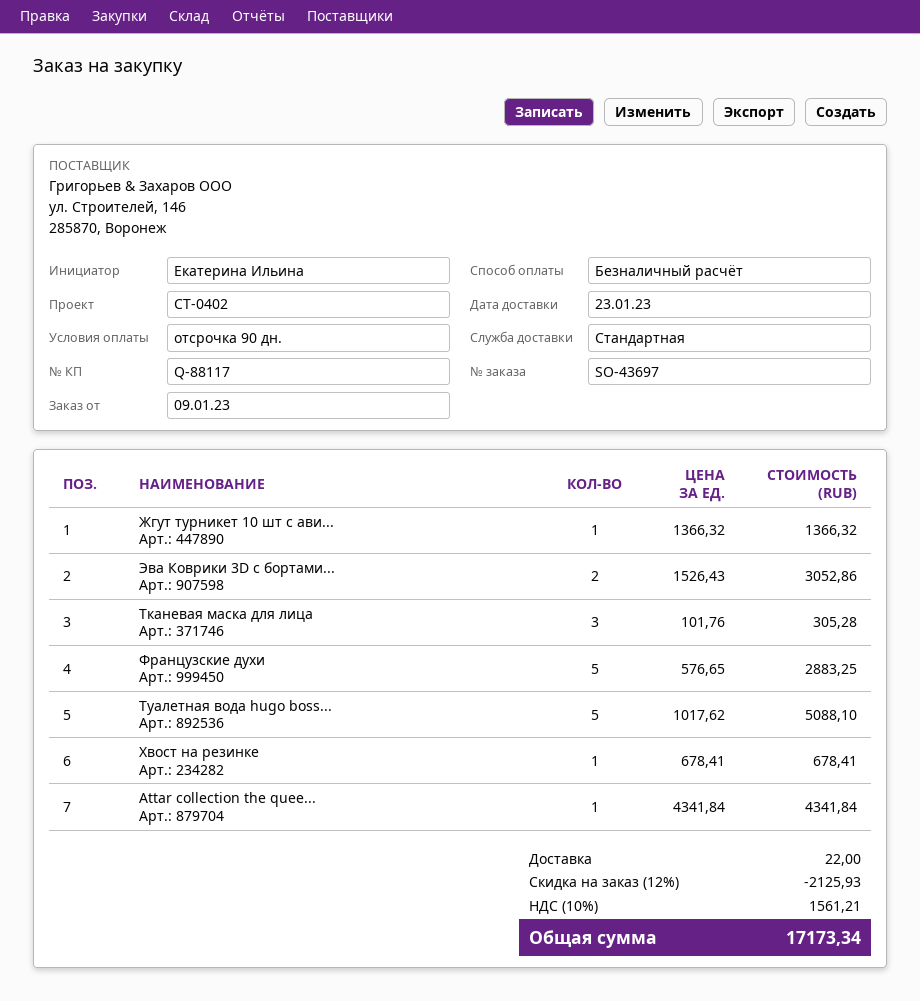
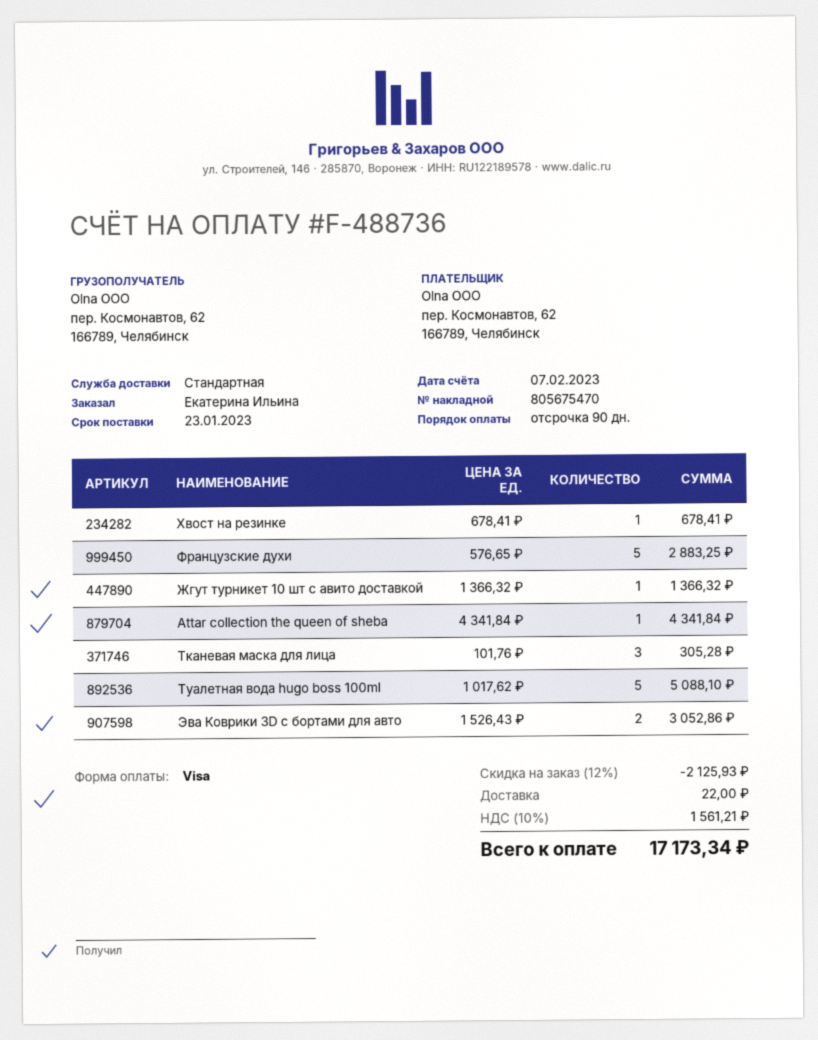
payment method: bank transfer -> Visa

